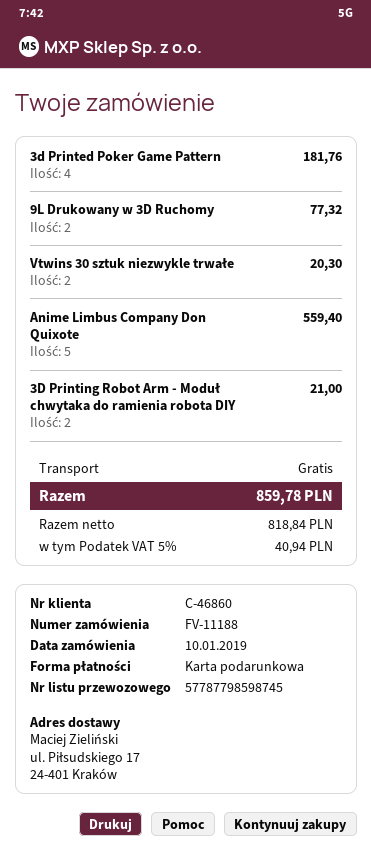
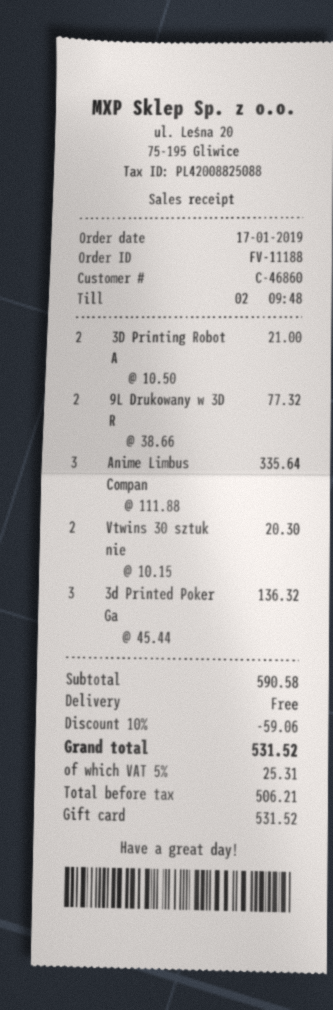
order date: 2019-01-10 -> 2019-01-17
3d Printed Poker Game Pattern: 4 for 181.76 -> 3 for 136.32
Anime Limbus Company Don Quixote: 5 for 559.40 -> 3 for 335.64
discount: none -> 10% = 59.06
net: 818.84 -> 506.21
tax: 5% = 40.94 -> 5% = 25.31
total: 859.78 -> 531.52

